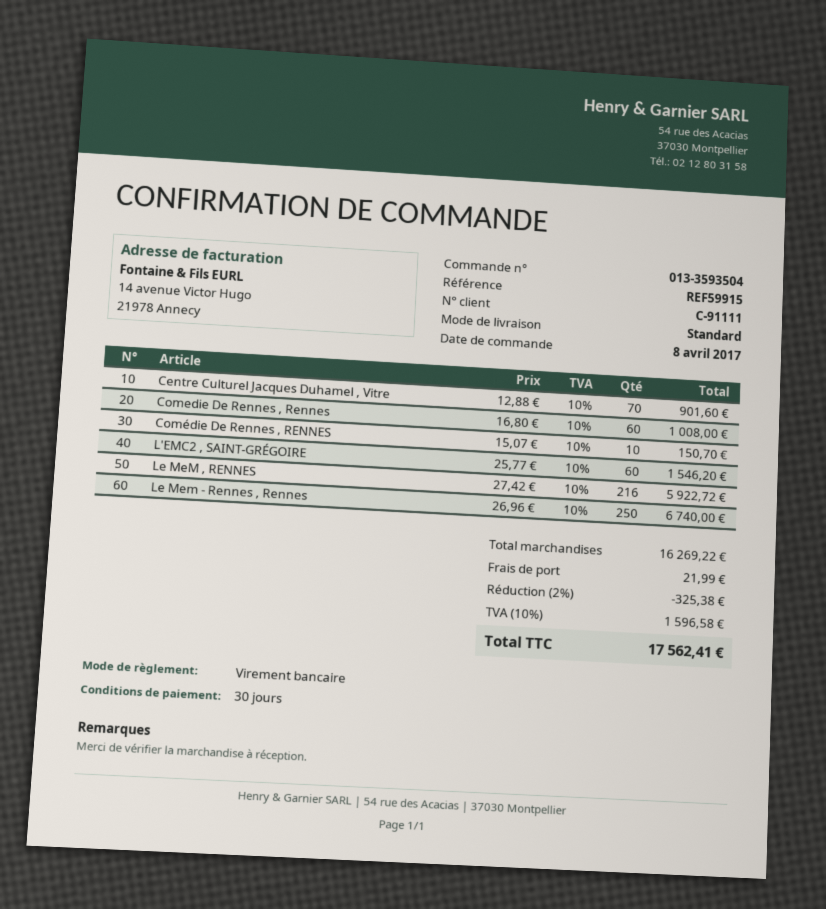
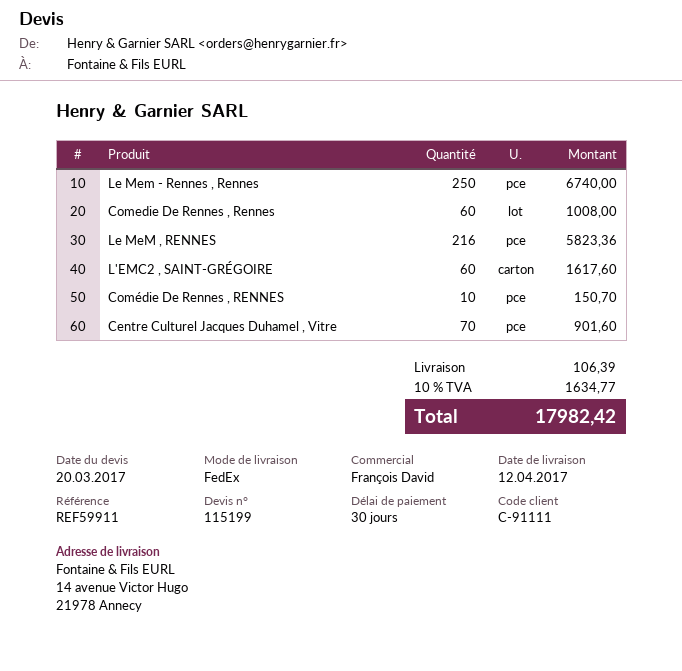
reference: REF59915 -> REF59911
shipping method: standard -> FedEx
L'EMC2 , SAINT-GRÉGOIRE: 60 for 1546.20 -> 60 for 1617.60
Le MeM , RENNES: 216 for 5922.72 -> 216 for 5823.36
discount: 2% = 325.38 -> none
shipping: 21.99 -> 106.39
tax: 10% = 1596.58 -> 10% = 1634.77
total: 17562.41 -> 17982.42

